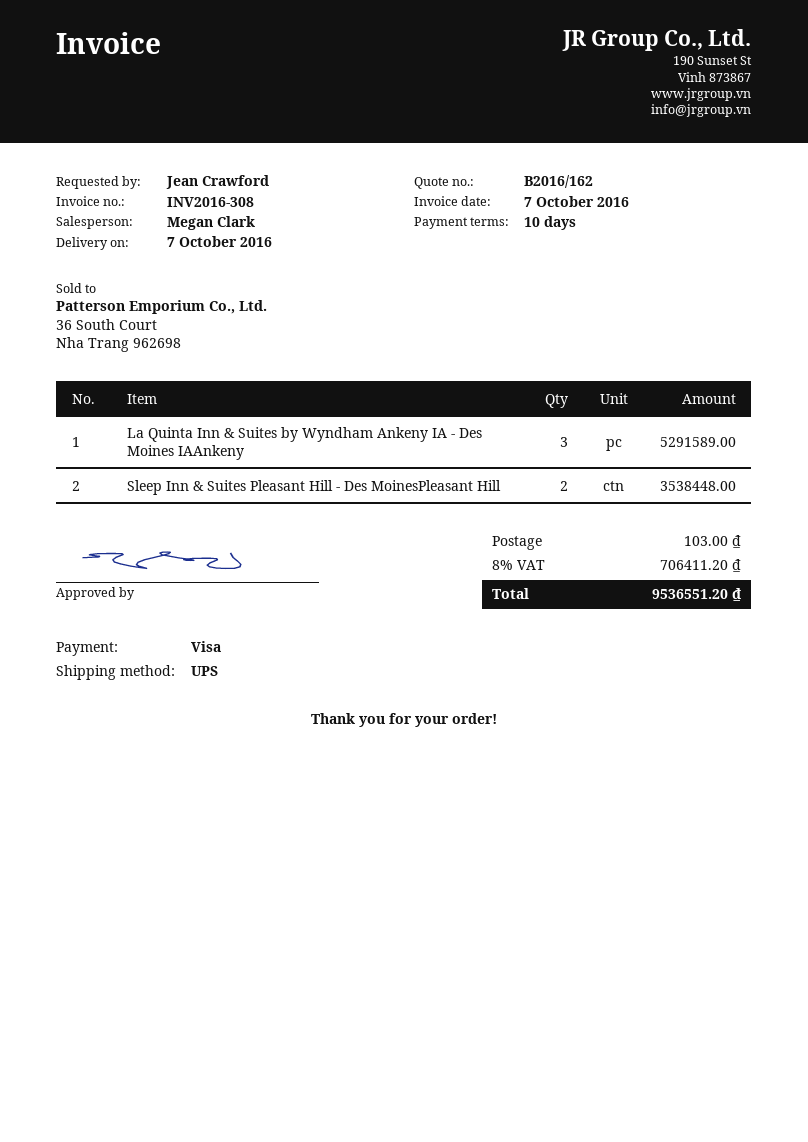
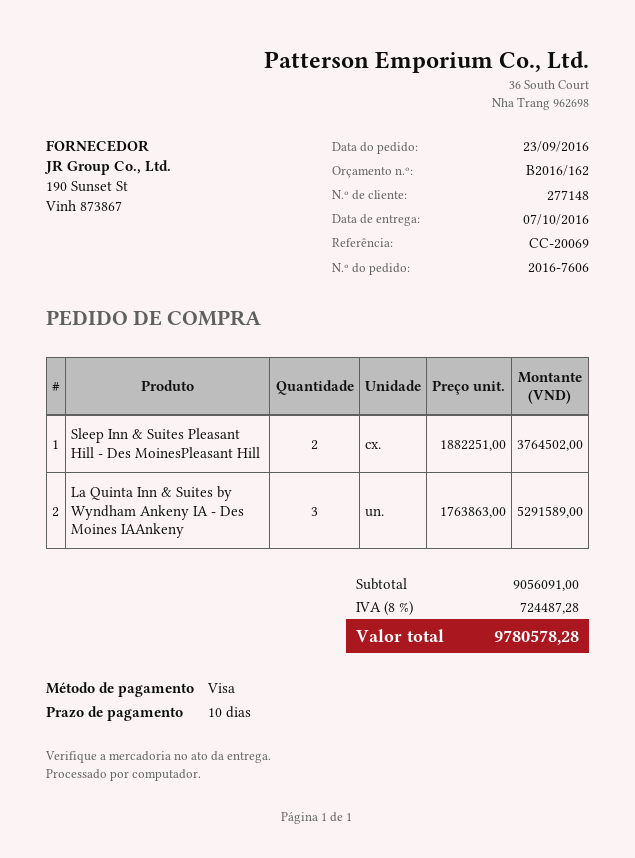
Sleep Inn & Suites Pleasant Hill - Des MoinesPleasant Hill: 2 for 3538448.00 -> 2 for 3764502.00
shipping: 103.00 -> none
tax: 8% = 706411.20 -> 8% = 724487.28
total: 9536551.20 -> 9780578.28

